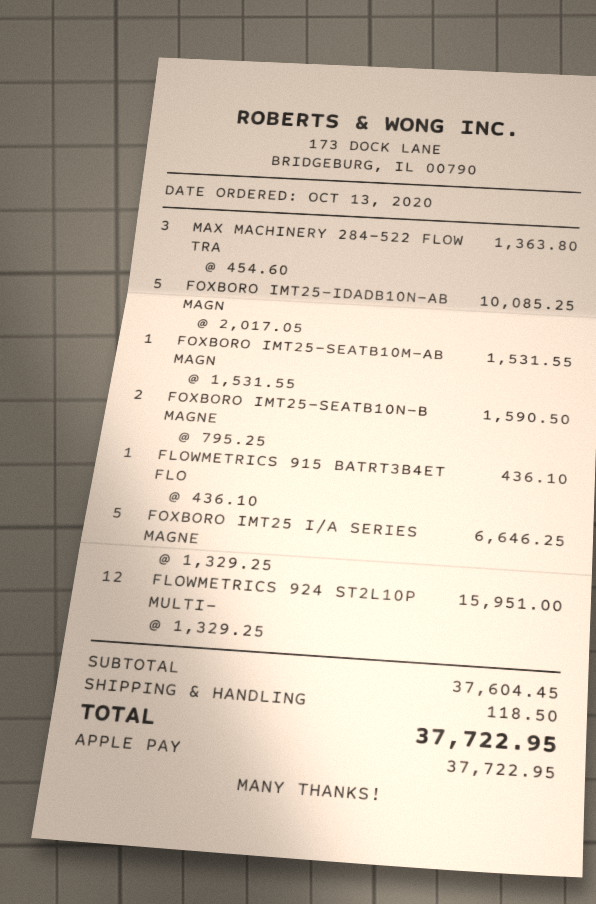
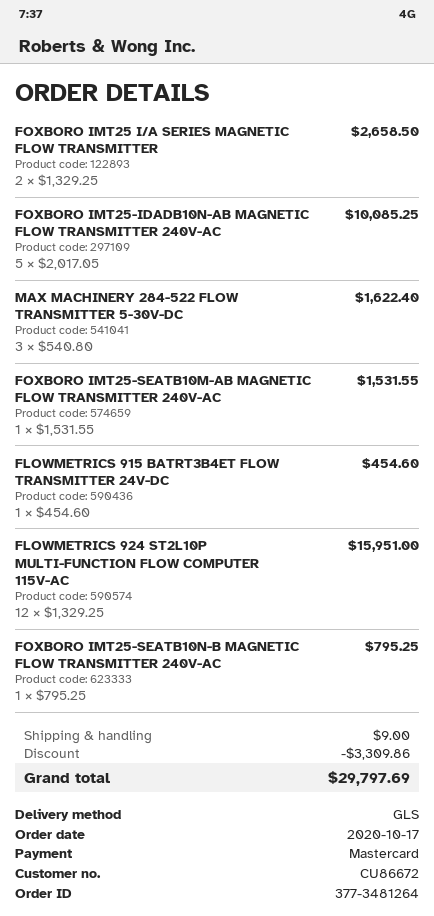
order date: 2020-10-13 -> 2020-10-17
payment method: Apple Pay -> Mastercard
MAX MACHINERY 284-522 FLOW TRA: 3 x 454.60 = 1363.80 -> 3 x 540.80 = 1622.40
FOXBORO IMT25-SEATB10N-B MAGNE: 2 x 795.25 = 1590.50 -> 1 x 795.25 = 795.25
FLOWMETRICS 915 BATRT3B4ET FLO: 1 x 436.10 = 436.10 -> 1 x 454.60 = 454.60
FOXBORO IMT25 I/A SERIES MAGNE: 5 x 1329.25 = 6646.25 -> 2 x 1329.25 = 2658.50
discount: none -> 3309.86
shipping: 118.50 -> 9.00
total: 37722.95 -> 29797.69

